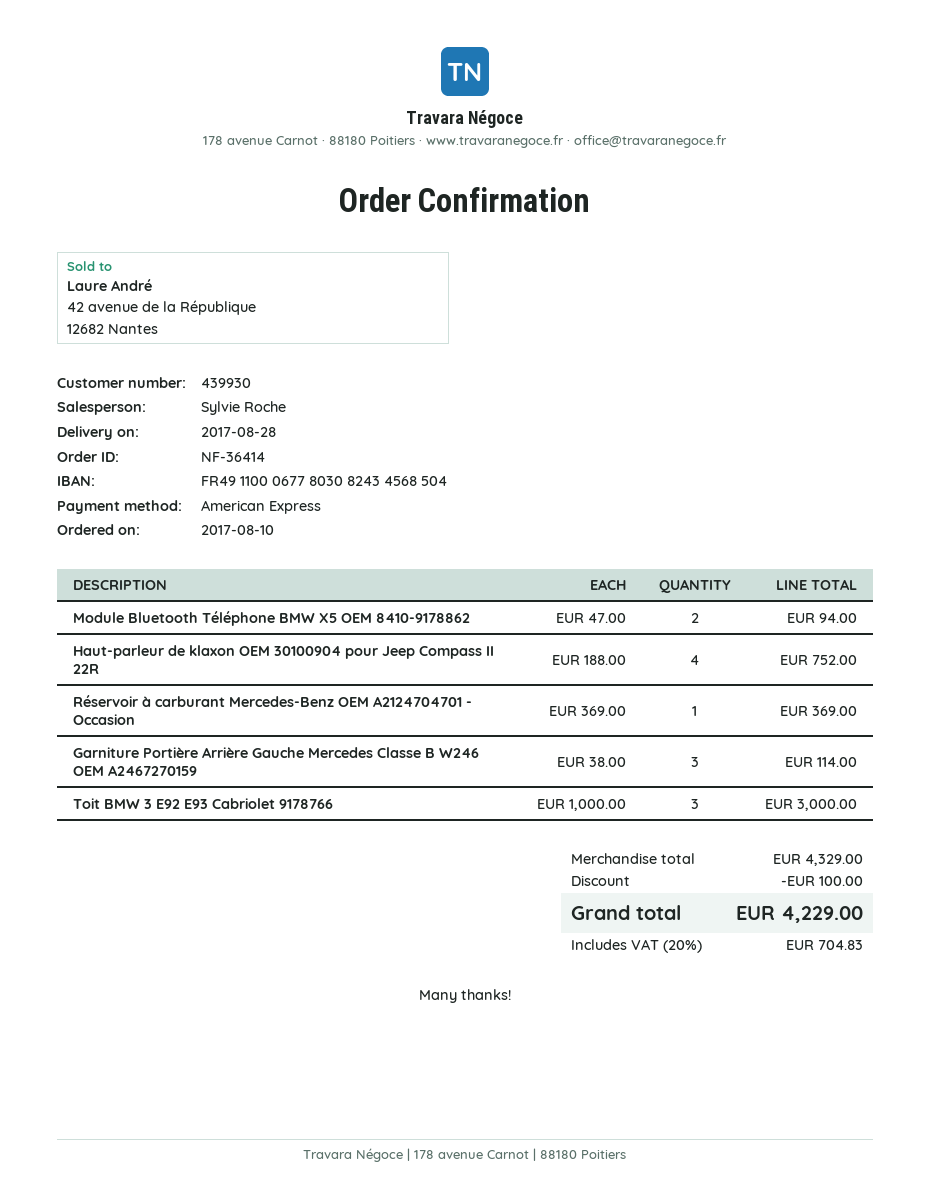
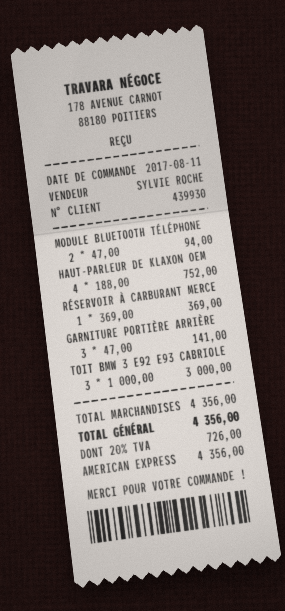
order date: 2017-08-10 -> 2017-08-11
Garniture Portière Arrière Gauche Mercedes Classe B W246 OEM A2467270159: 3 x 38.00 = 114.00 -> 3 x 47.00 = 141.00
subtotal: 4329.00 -> 4356.00
discount: 100.00 -> none
tax: 20% = 704.83 -> 20% = 726.00
total: 4229.00 -> 4356.00

